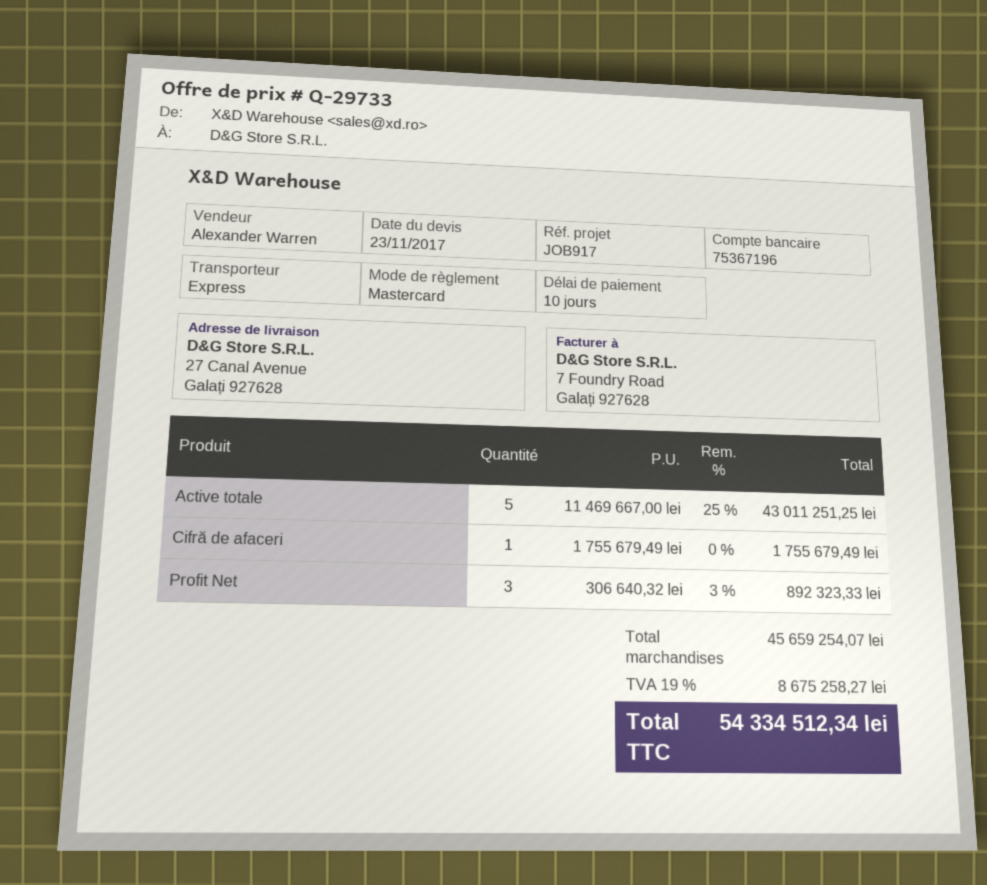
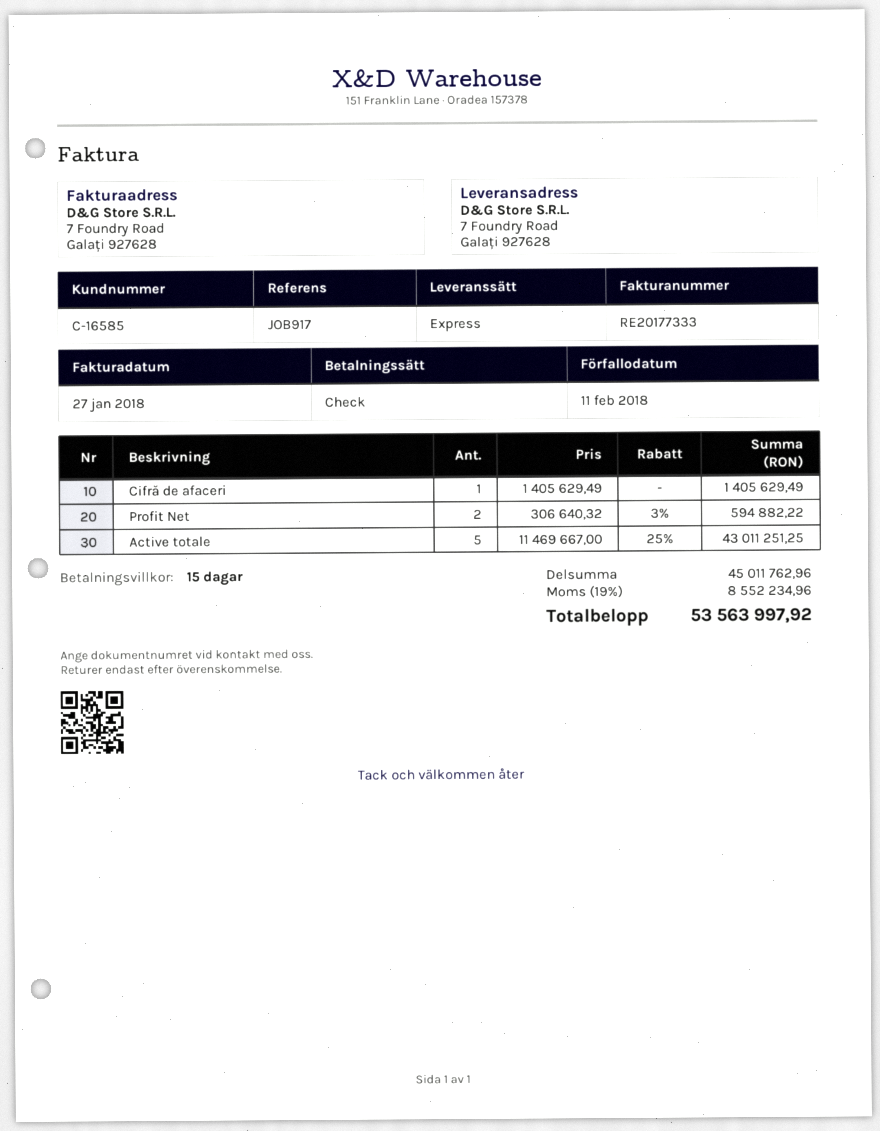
payment terms: 10 days -> 15 days
payment method: Mastercard -> cheque
ship to: 27 Canal Avenue, Galați 927628 -> 7 Foundry Road, Galați 927628
Cifră de afaceri: 1 x 1755679.49 = 1755679.49 -> 1 x 1405629.49 = 1405629.49
Profit Net: 3 x 306640.32 - 3% = 892323.33 -> 2 x 306640.32 - 3% = 594882.22
subtotal: 45659254.07 -> 45011762.96
tax: 19% = 8675258.27 -> 19% = 8552234.96
total: 54334512.34 -> 53563997.92

